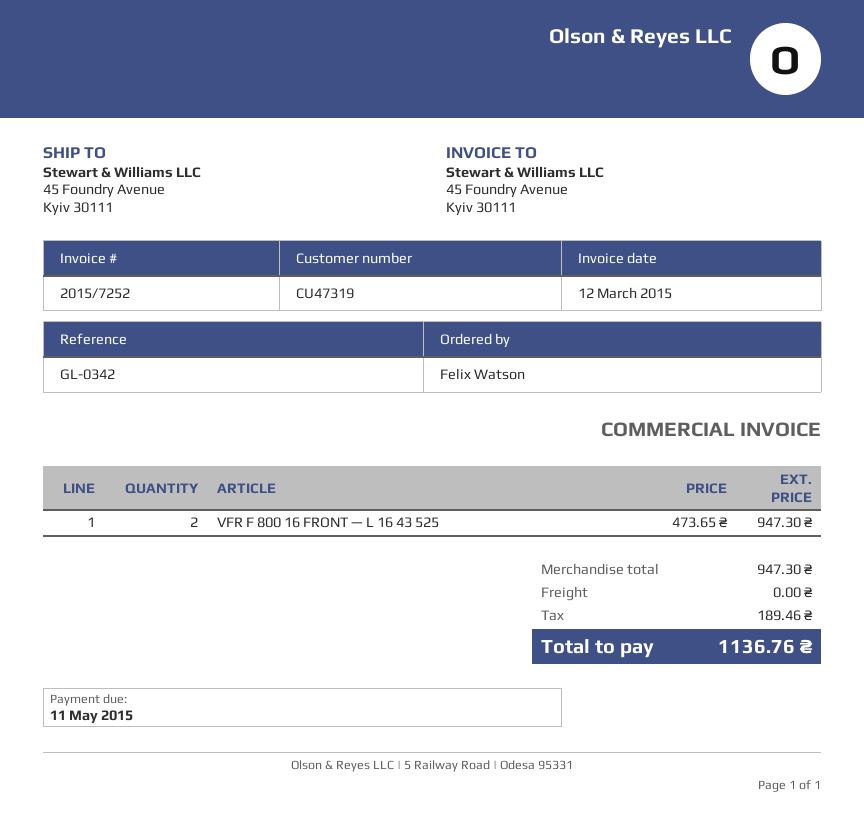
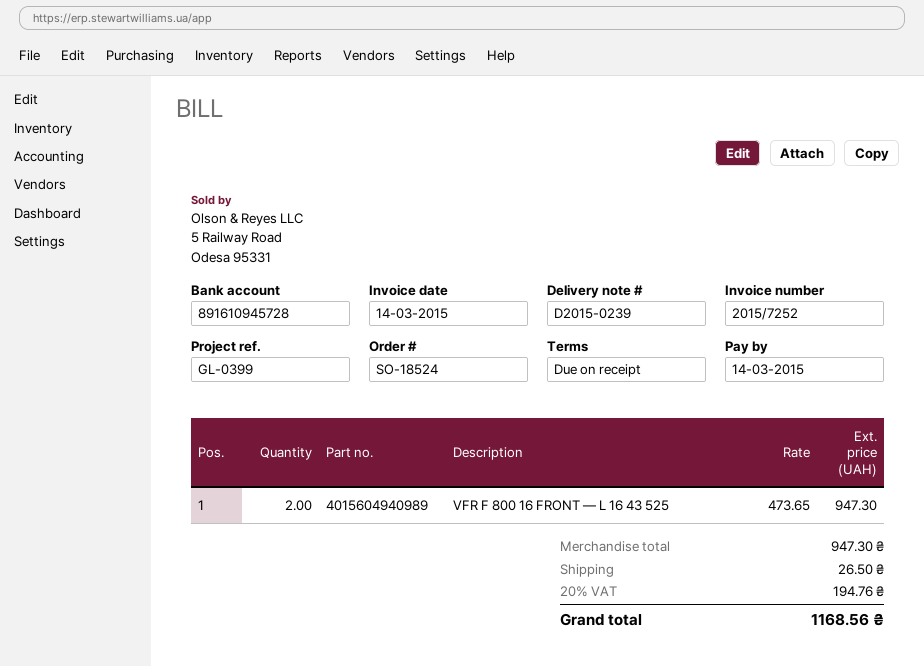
invoice date: 2015-03-12 -> 2015-03-14
due date: 2015-05-11 -> 2015-03-14
reference: GL-0342 -> GL-0399
shipping: 0.00 -> 26.50
tax: 189.46 -> 194.76
total: 1136.76 -> 1168.56

